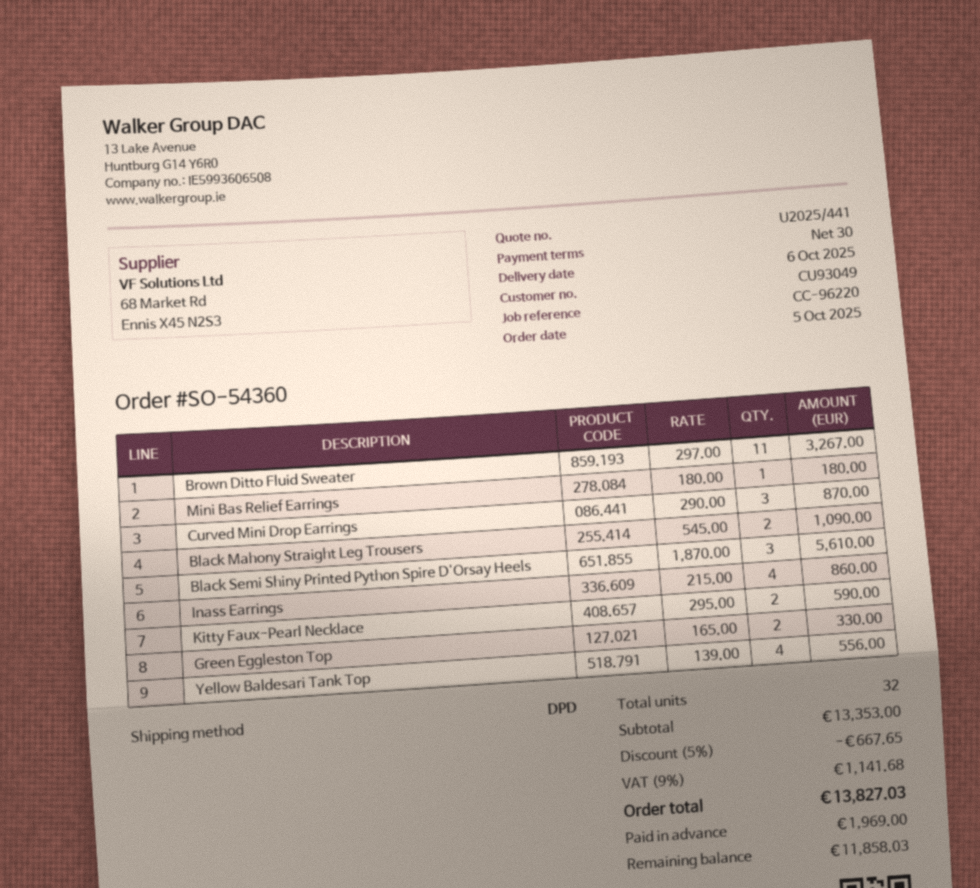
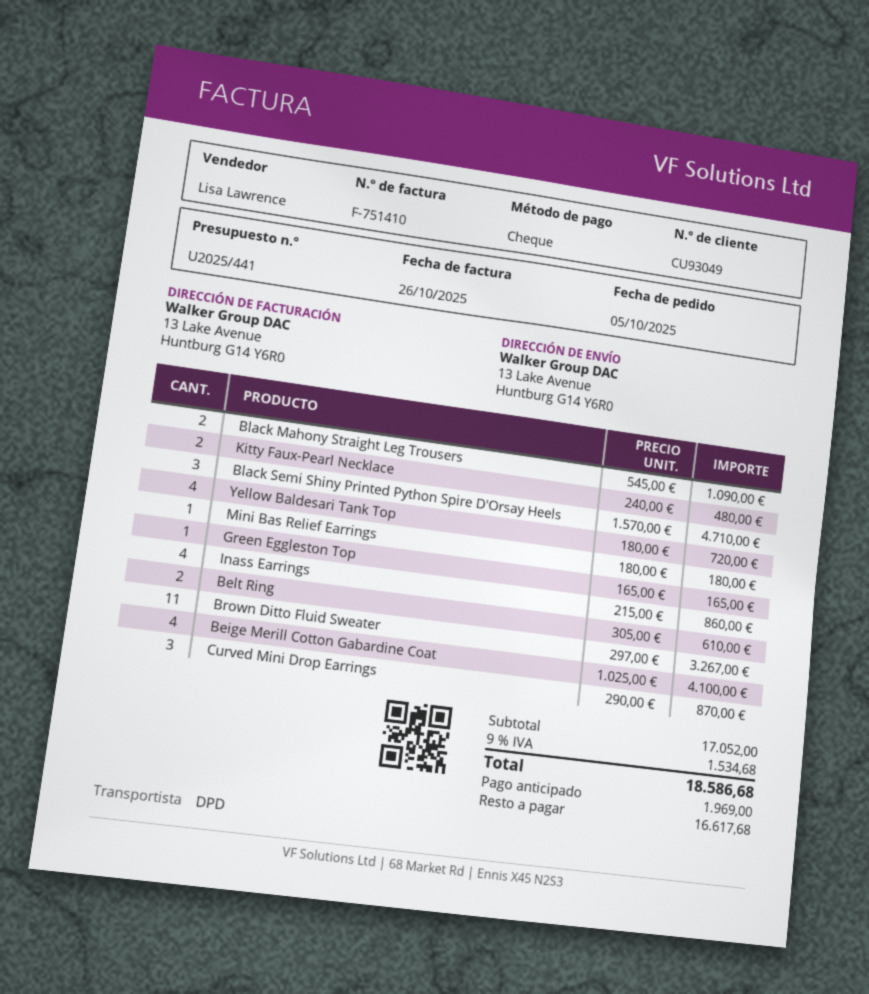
Black Semi Shiny Printed Python Spire D'Orsay Heels: 3 x 1870.00 = 5610.00 -> 3 x 1570.00 = 4710.00
Kitty Faux-Pearl Necklace: 2 x 295.00 = 590.00 -> 2 x 240.00 = 480.00
Green Eggleston Top: 2 x 165.00 = 330.00 -> 1 x 165.00 = 165.00
Yellow Baldesari Tank Top: 4 x 139.00 = 556.00 -> 4 x 180.00 = 720.00
Belt Ring: none -> 2 x 305.00 = 610.00
Beige Merill Cotton Gabardine Coat: none -> 4 x 1025.00 = 4100.00
subtotal: 13353.00 -> 17052.00
discount: 5% = 667.65 -> none
tax: 9% = 1141.68 -> 9% = 1534.68
total: 13827.03 -> 18586.68
balance: 11858.03 -> 16617.68

